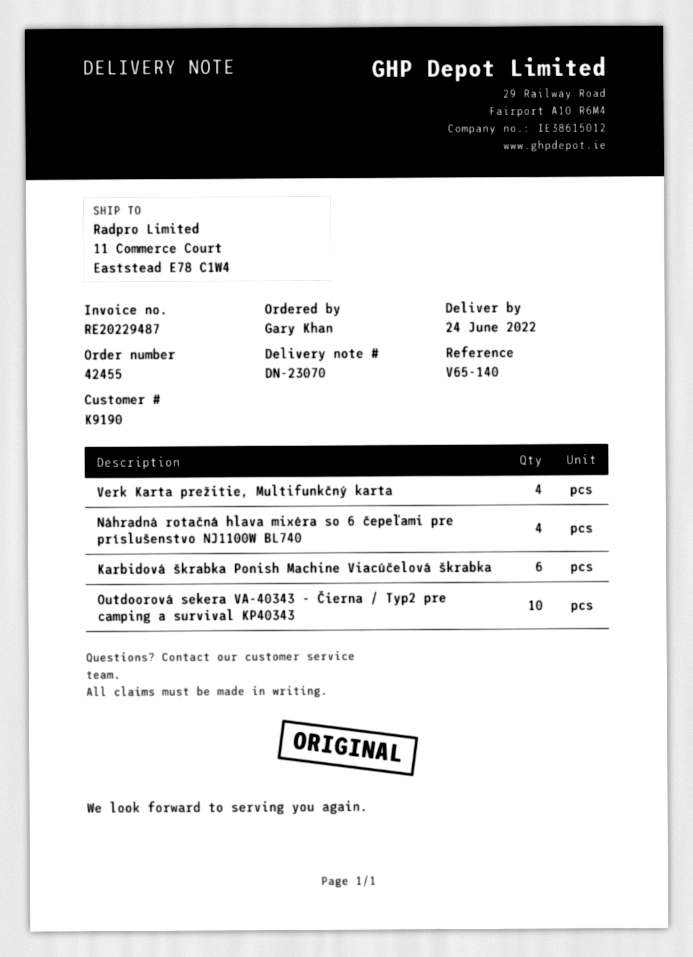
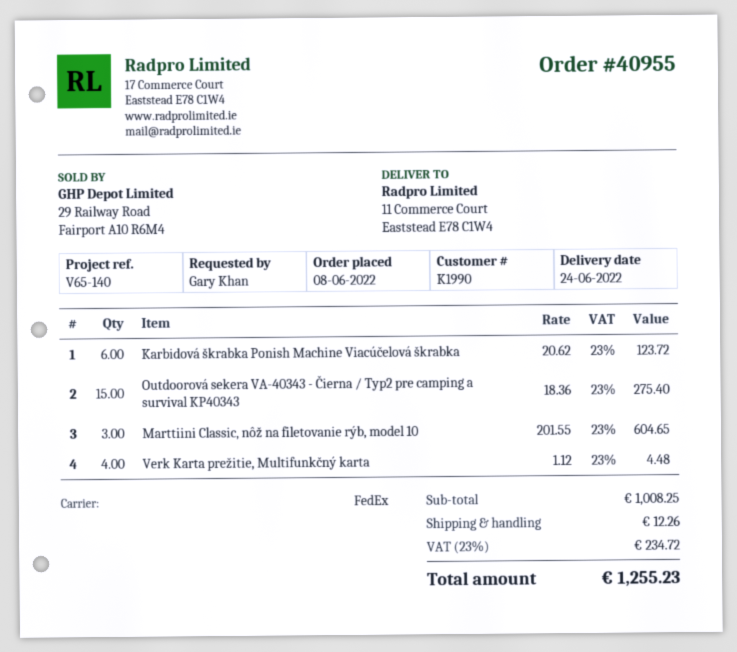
order number: 42455 -> 40955
customer number: K9190 -> K1990
Náhradná rotačná hlava mixéra so 6 čepeľami pre príslušenstvo NJ1100W BL740: 4 -> none
Outdoorová sekera VA-40343 - Čierna / Typ2 pre camping a survival KP40343: 10 -> 15
Marttiini Classic, nôž na filetovanie rýb, model 10: none -> 3

